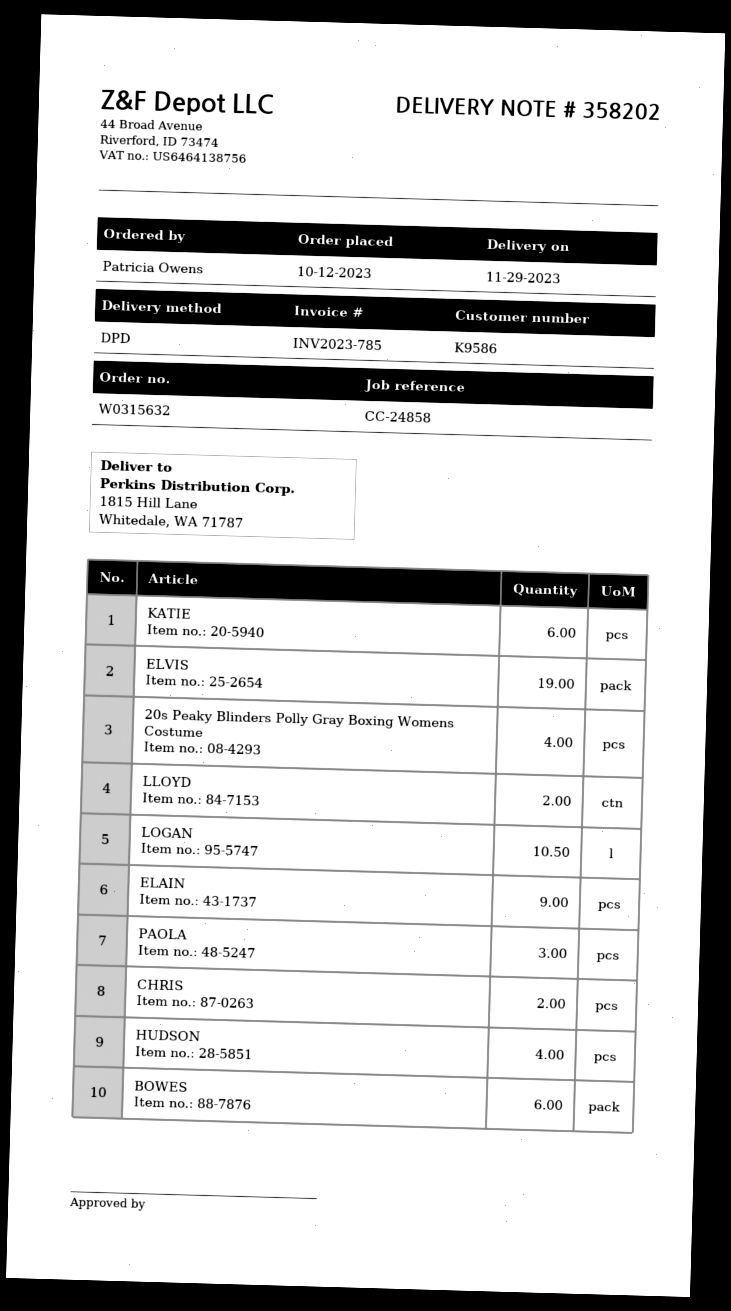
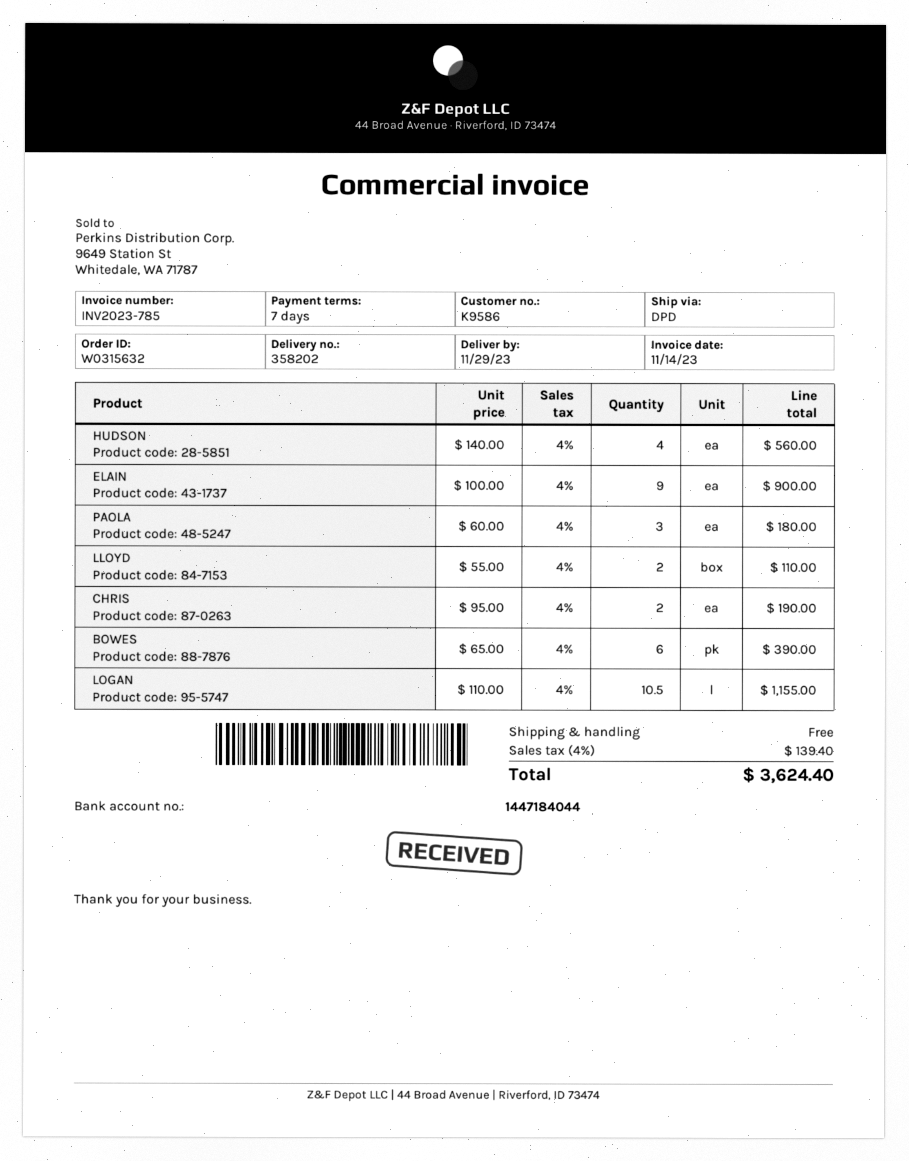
KATIE: 6 -> none
ELVIS: 19 -> none
20s Peaky Blinders Polly Gray Boxing Womens Costume: 4 -> none

